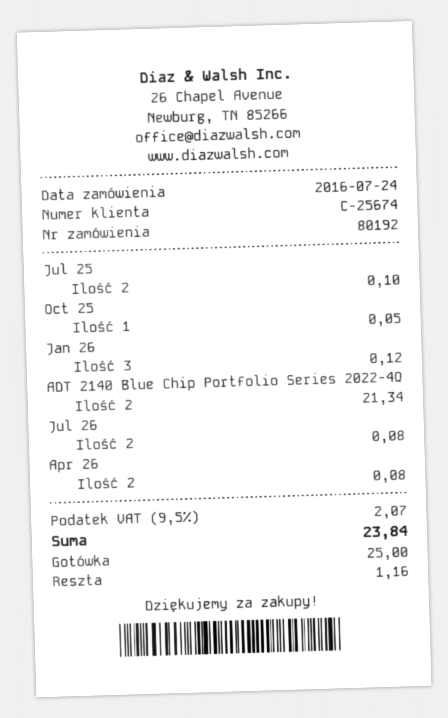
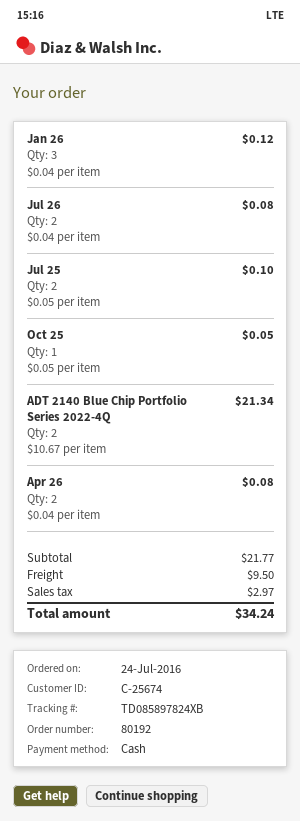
shipping: none -> 9.50
tax: 2.07 -> 2.97
total: 23.84 -> 34.24

